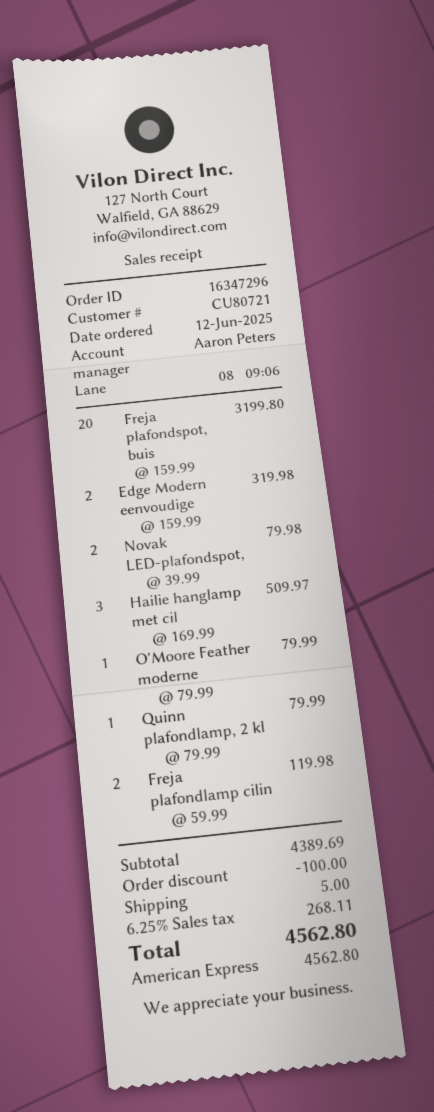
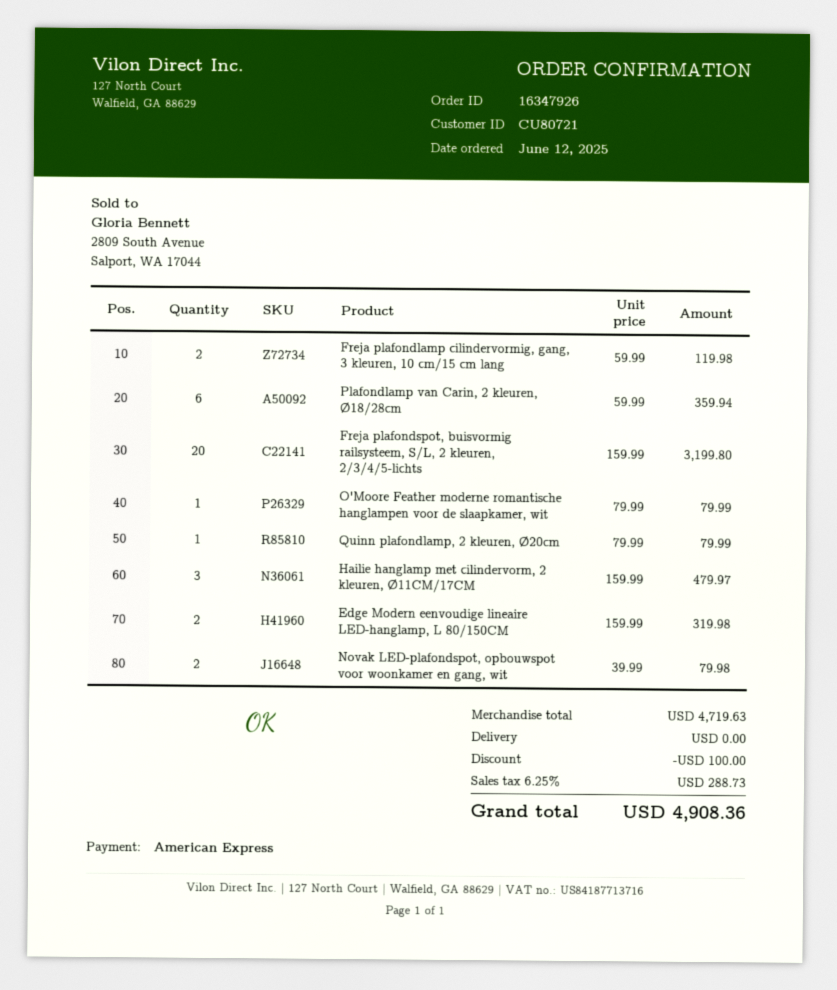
order number: 16347296 -> 16347926
Hailie hanglamp met cil: 3 x 169.99 = 509.97 -> 3 x 159.99 = 479.97
Plafondlamp van Carin, 2 kleuren, Ø18/28cm: none -> 6 x 59.99 = 359.94
subtotal: 4389.69 -> 4719.63
shipping: 5.00 -> 0.00
tax: 6.25% = 268.11 -> 6.25% = 288.73
total: 4562.80 -> 4908.36

